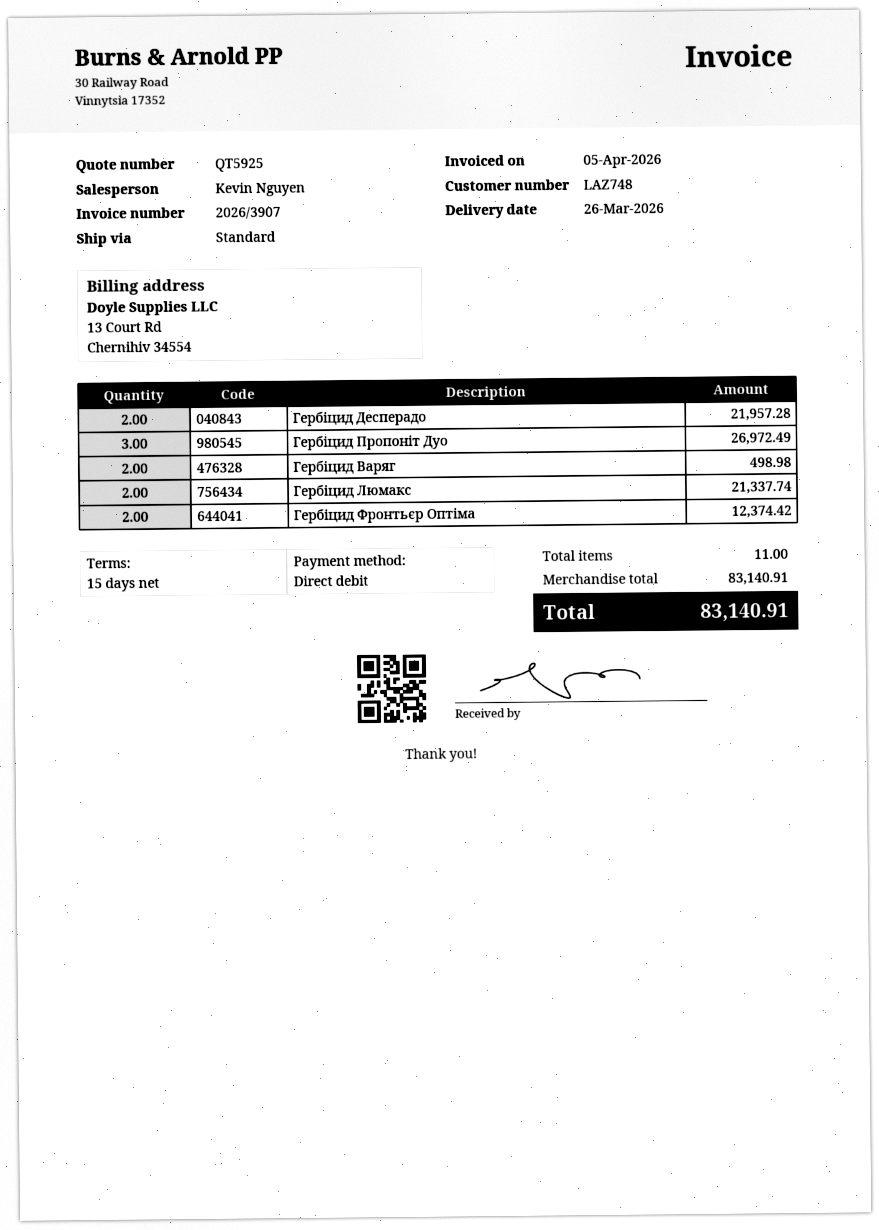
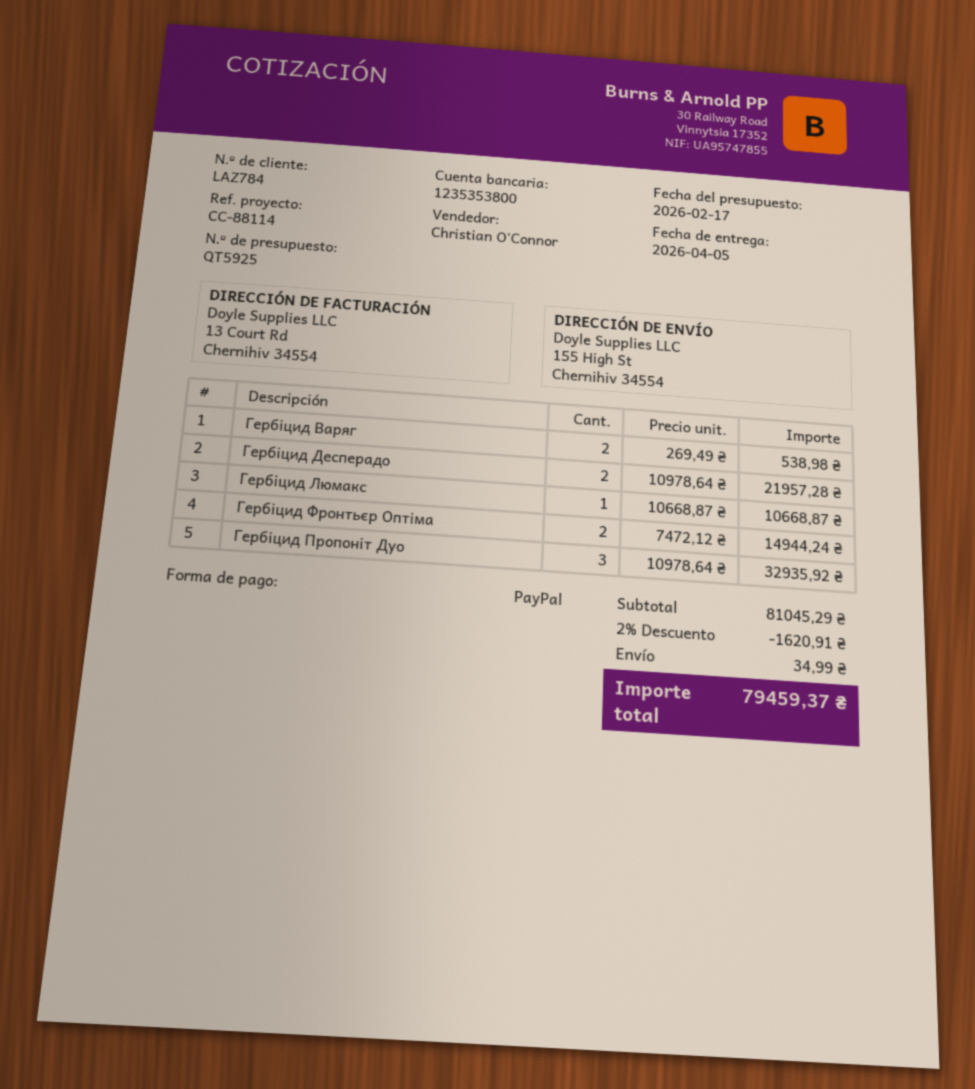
delivery date: 2026-03-26 -> 2026-04-05
customer number: LAZ748 -> LAZ784
sales rep: Kevin Nguyen -> Christian O'Connor
payment method: direct debit -> PayPal
Гербіцид Пропоніт Дуо: 3 for 26972.49 -> 3 for 32935.92
Гербіцид Варяг: 2 for 498.98 -> 2 for 538.98
Гербіцид Люмакс: 2 for 21337.74 -> 1 for 10668.87
Гербіцид Фронтьєр Оптіма: 2 for 12374.42 -> 2 for 14944.24
subtotal: 83140.91 -> 81045.29
discount: none -> 2% = 1620.91
shipping: none -> 34.99
total: 83140.91 -> 79459.37

